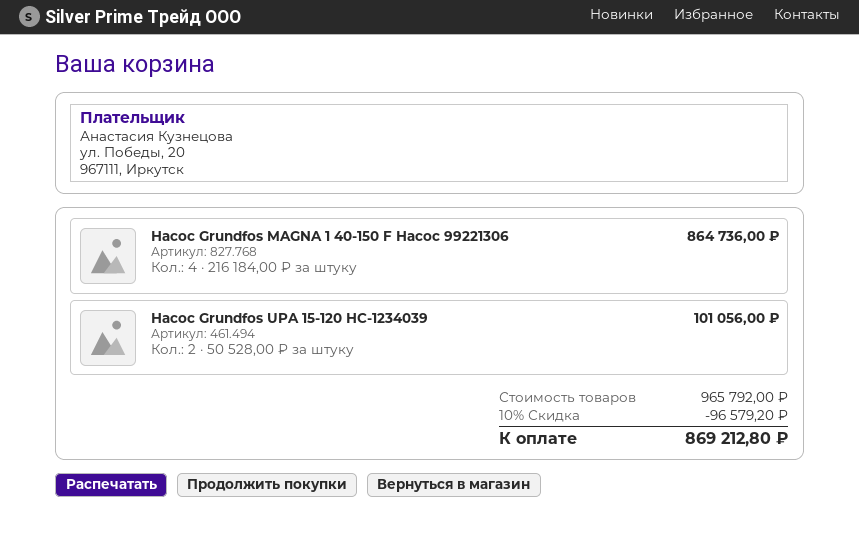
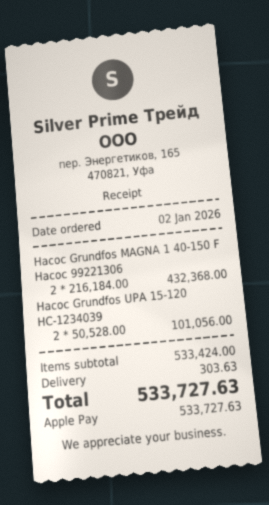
Насос Grundfos MAGNA 1 40-150 F Насос 99221306: 4 x 216184.00 = 864736.00 -> 2 x 216184.00 = 432368.00
subtotal: 965792.00 -> 533424.00
discount: 10% = 96579.20 -> none
shipping: none -> 303.63
total: 869212.80 -> 533727.63

